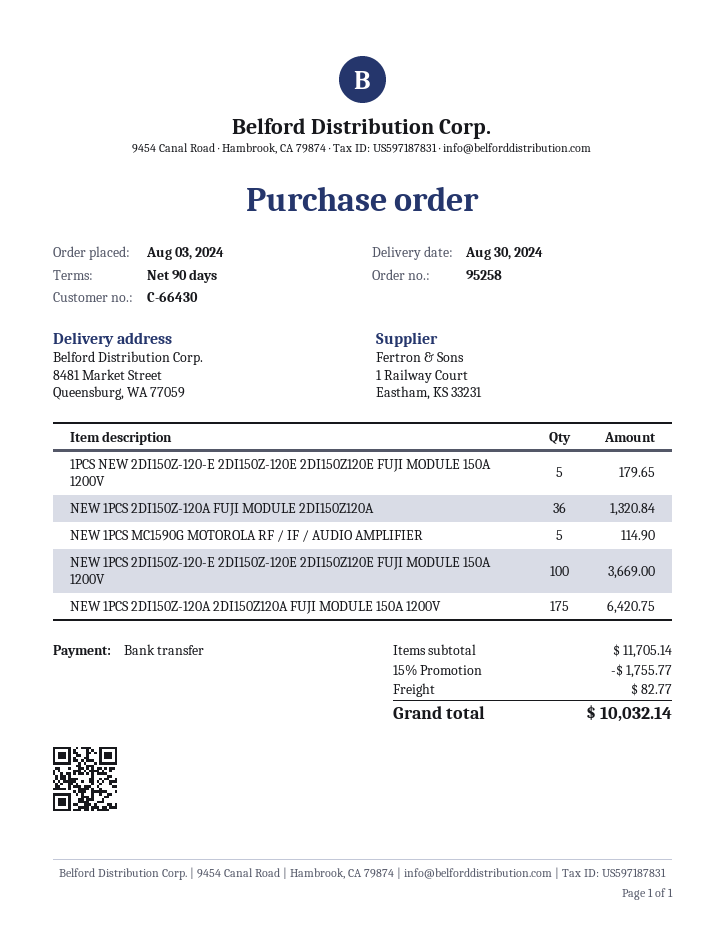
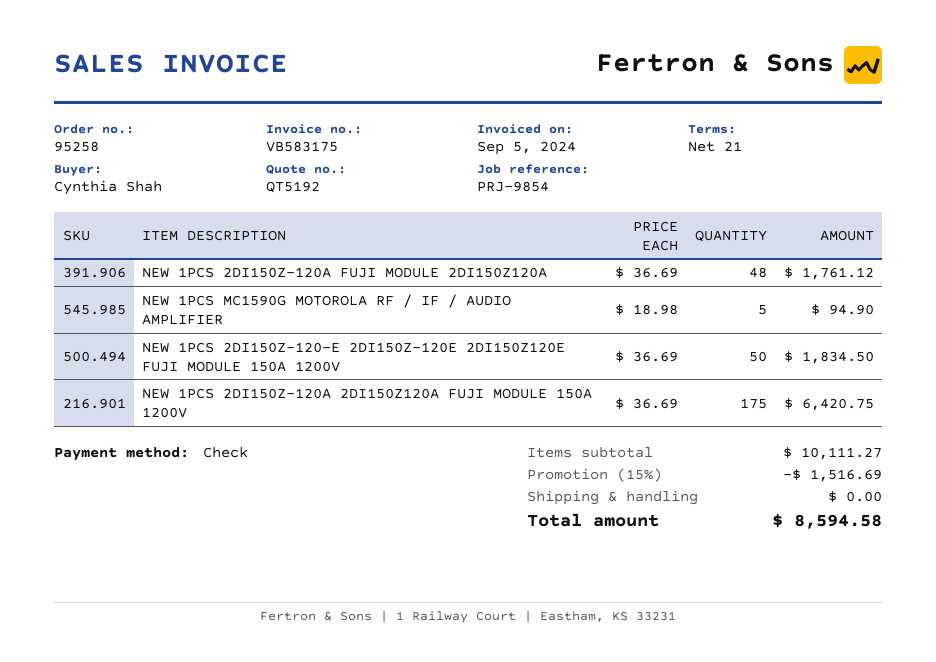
payment terms: 90 days -> 21 days
payment method: bank transfer -> cheque
1PCS NEW 2DI150Z-120-E 2DI150Z-120E 2DI150Z120E FUJI MODULE 150A 1200V: 5 for 179.65 -> none
NEW 1PCS 2DI150Z-120A FUJI MODULE 2DI150Z120A: 36 for 1320.84 -> 48 for 1761.12
NEW 1PCS MC1590G MOTOROLA RF / IF / AUDIO AMPLIFIER: 5 for 114.90 -> 5 for 94.90
NEW 1PCS 2DI150Z-120-E 2DI150Z-120E 2DI150Z120E FUJI MODULE 150A 1200V: 100 for 3669.00 -> 50 for 1834.50
subtotal: 11705.14 -> 10111.27
discount: 15% = 1755.77 -> 15% = 1516.69
shipping: 82.77 -> 0.00
total: 10032.14 -> 8594.58

